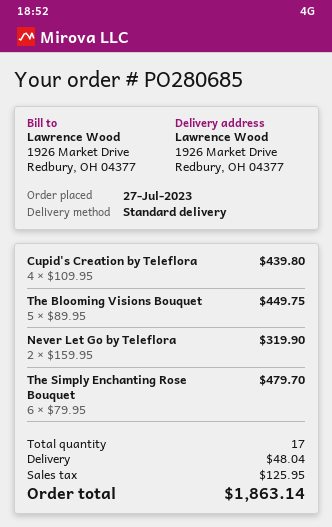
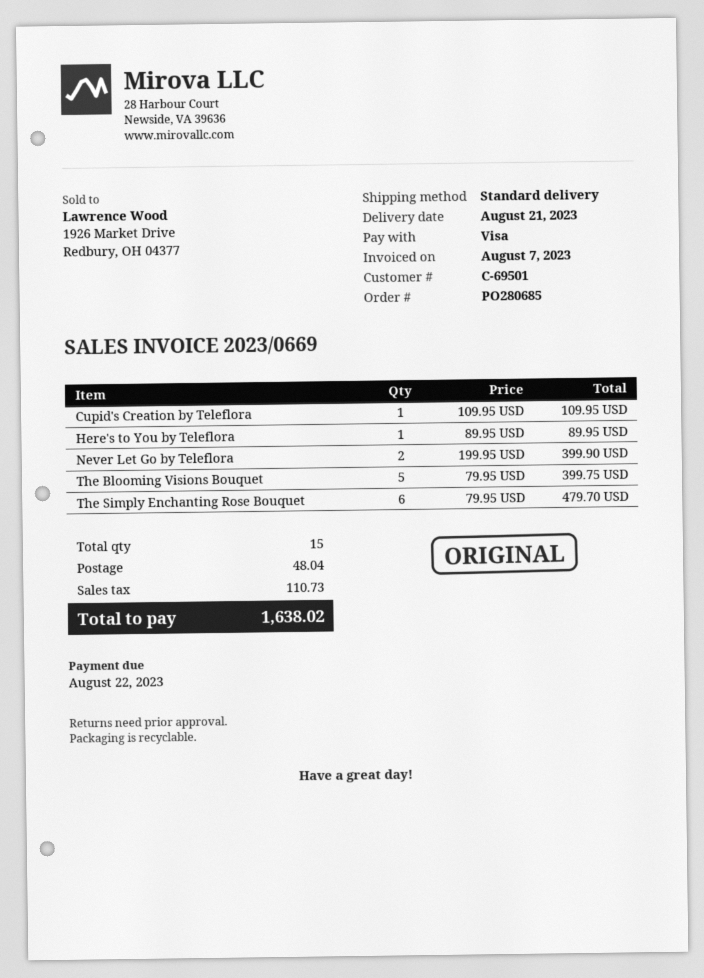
Cupid's Creation by Teleflora: 4 x 109.95 = 439.80 -> 1 x 109.95 = 109.95
The Blooming Visions Bouquet: 5 x 89.95 = 449.75 -> 5 x 79.95 = 399.75
Never Let Go by Teleflora: 2 x 159.95 = 319.90 -> 2 x 199.95 = 399.90
Here's to You by Teleflora: none -> 1 x 89.95 = 89.95
total quantity: 17 -> 15
tax: 125.95 -> 110.73
total: 1863.14 -> 1638.02

